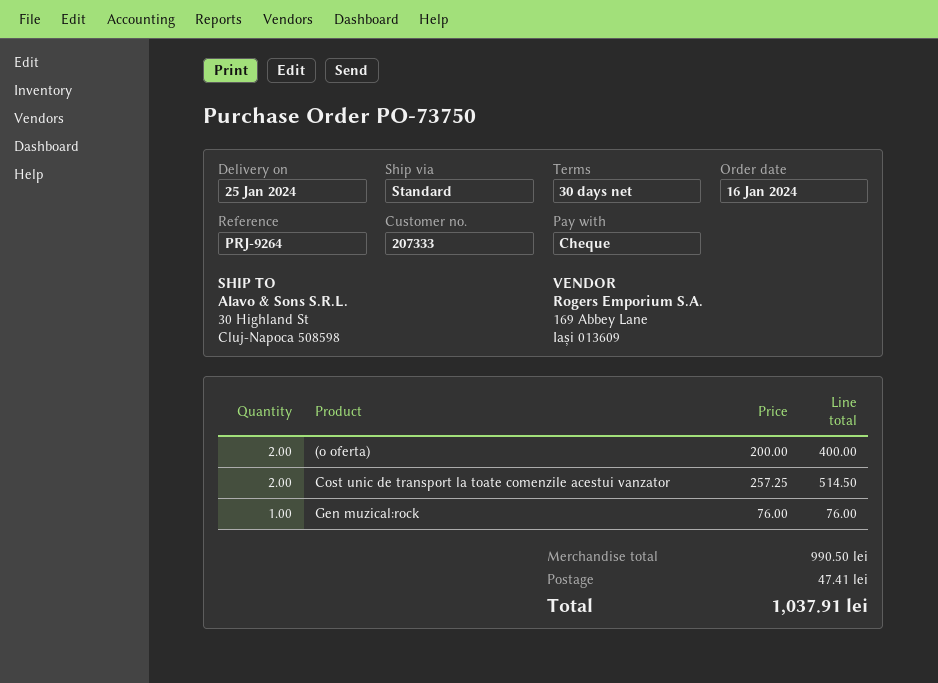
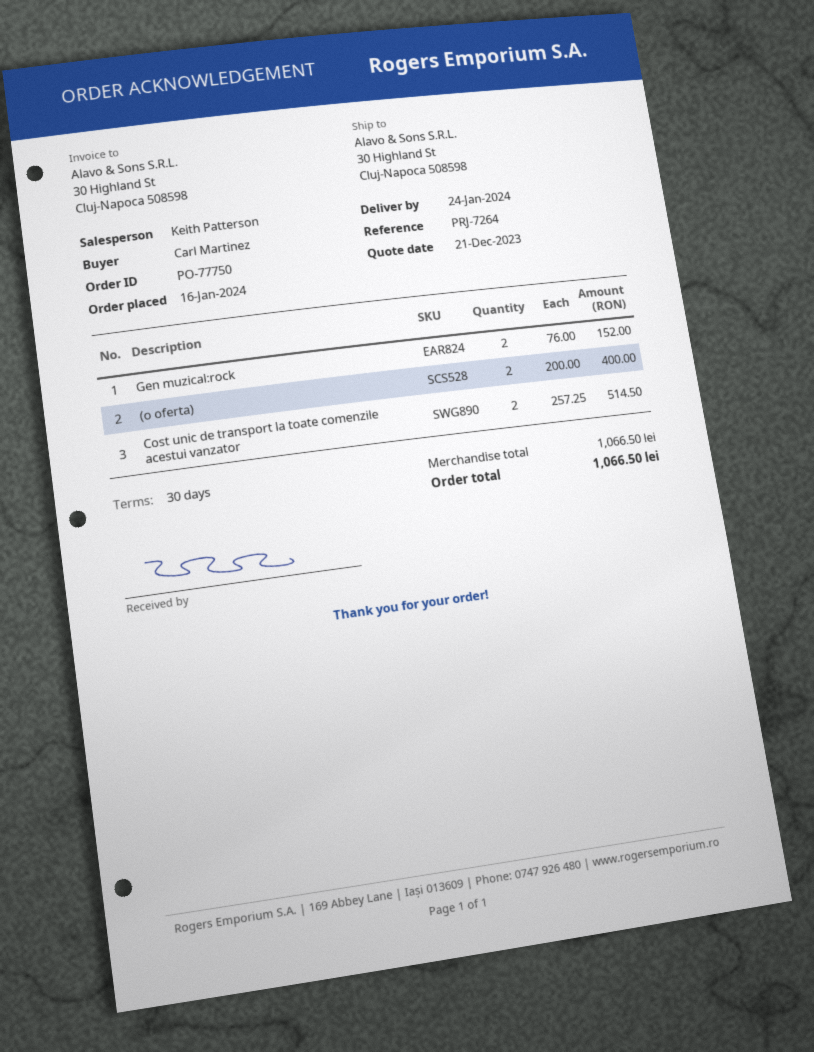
order number: PO-73750 -> PO-77750
delivery date: 2024-01-25 -> 2024-01-24
reference: PRJ-9264 -> PRJ-7264
Gen muzical:rock: 1 x 76.00 = 76.00 -> 2 x 76.00 = 152.00
subtotal: 990.50 -> 1066.50
shipping: 47.41 -> none
total: 1037.91 -> 1066.50

